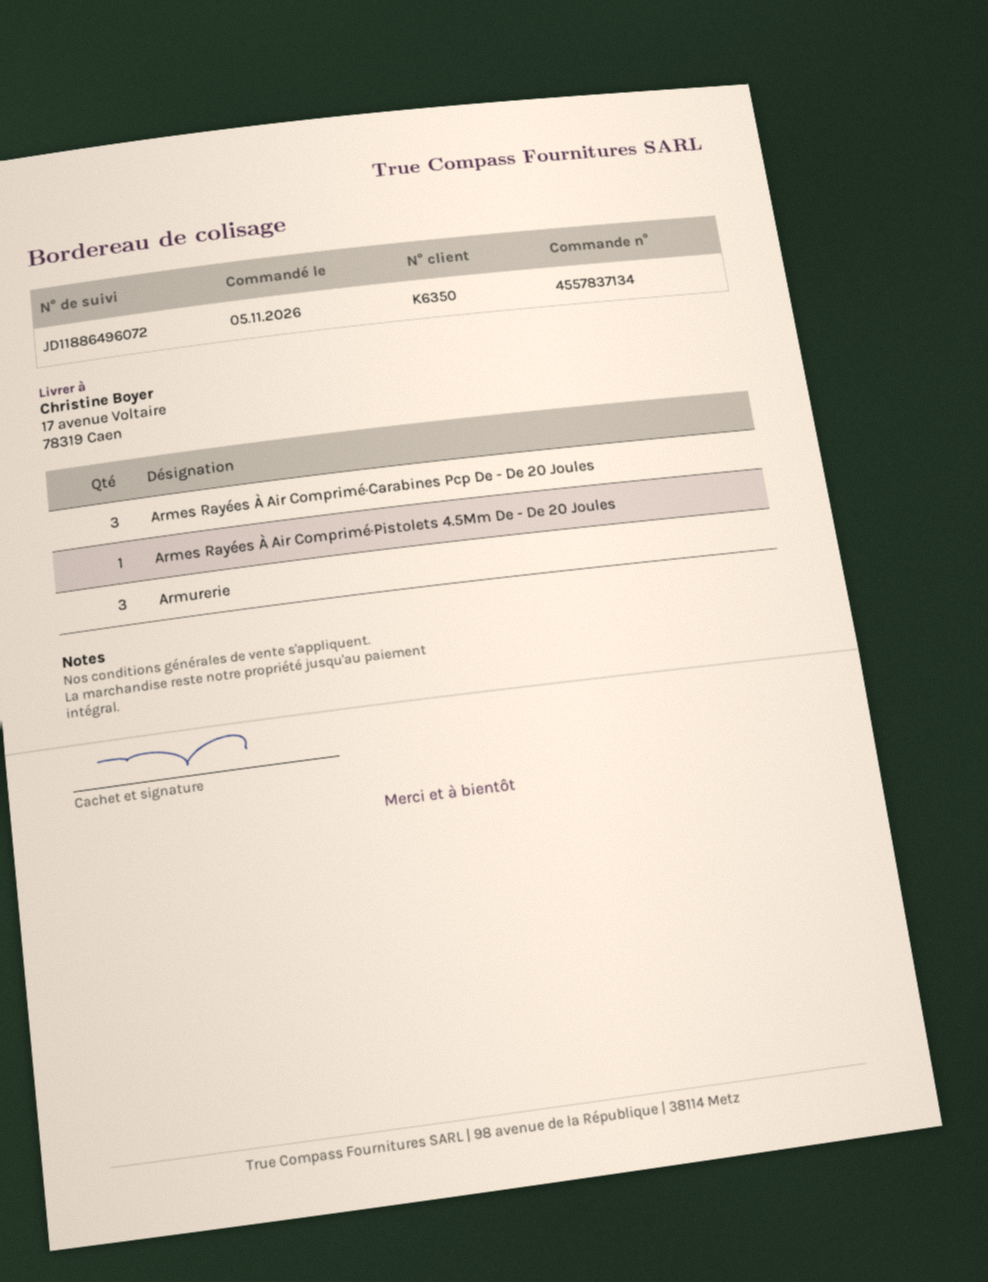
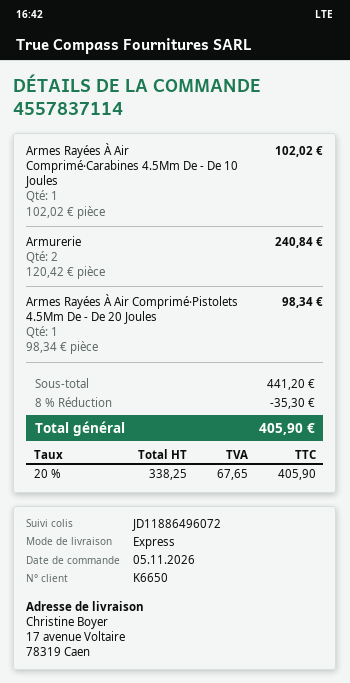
order number: 4557837134 -> 4557837114
customer number: K6350 -> K6650
Armes Rayées À Air Comprimé·Carabines Pcp De - De 20 Joules: 3 -> none
Armurerie: 3 -> 2
Armes Rayées À Air Comprimé·Carabines 4.5Mm De - De 10 Joules: none -> 1

